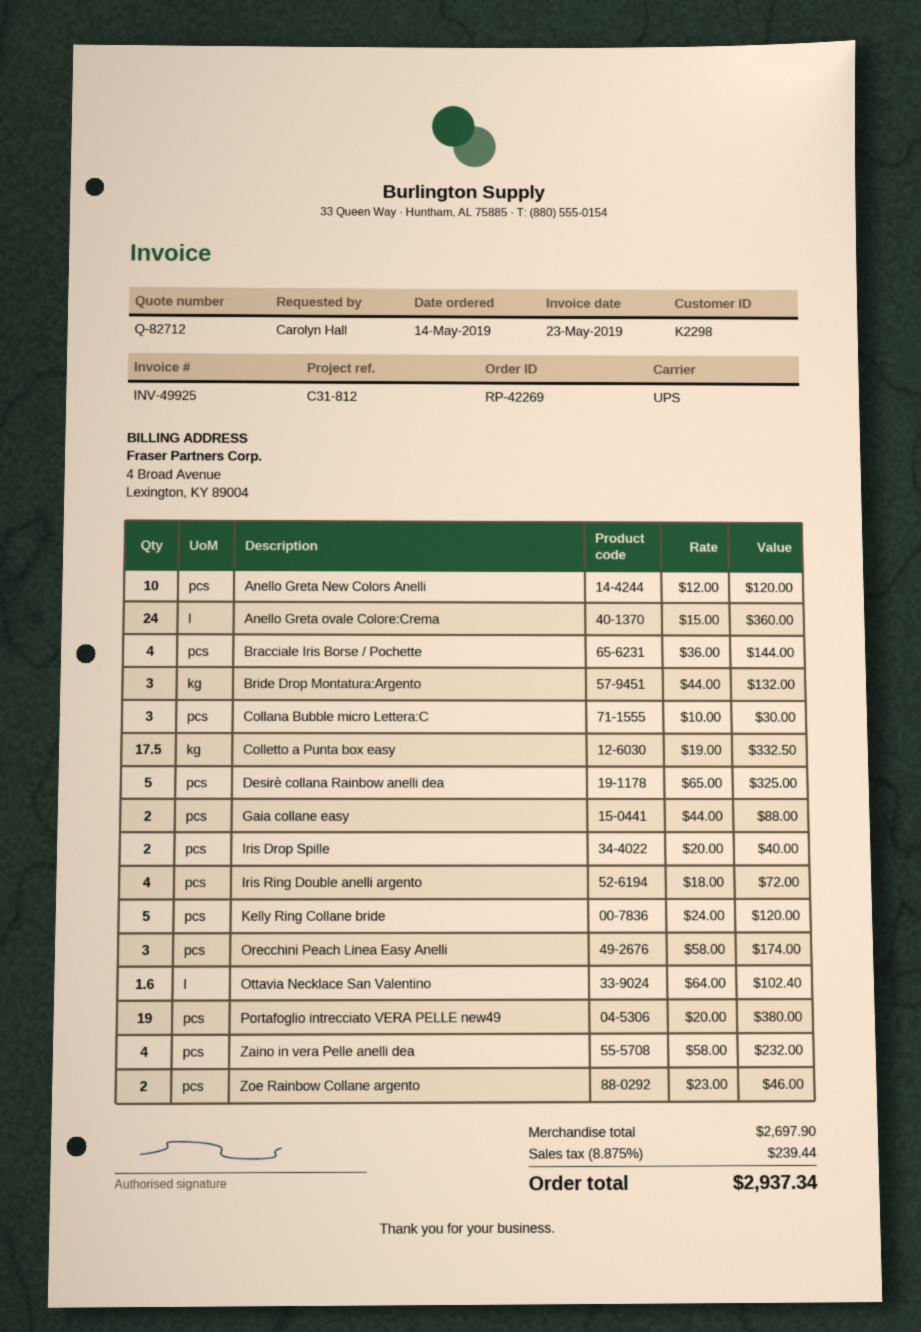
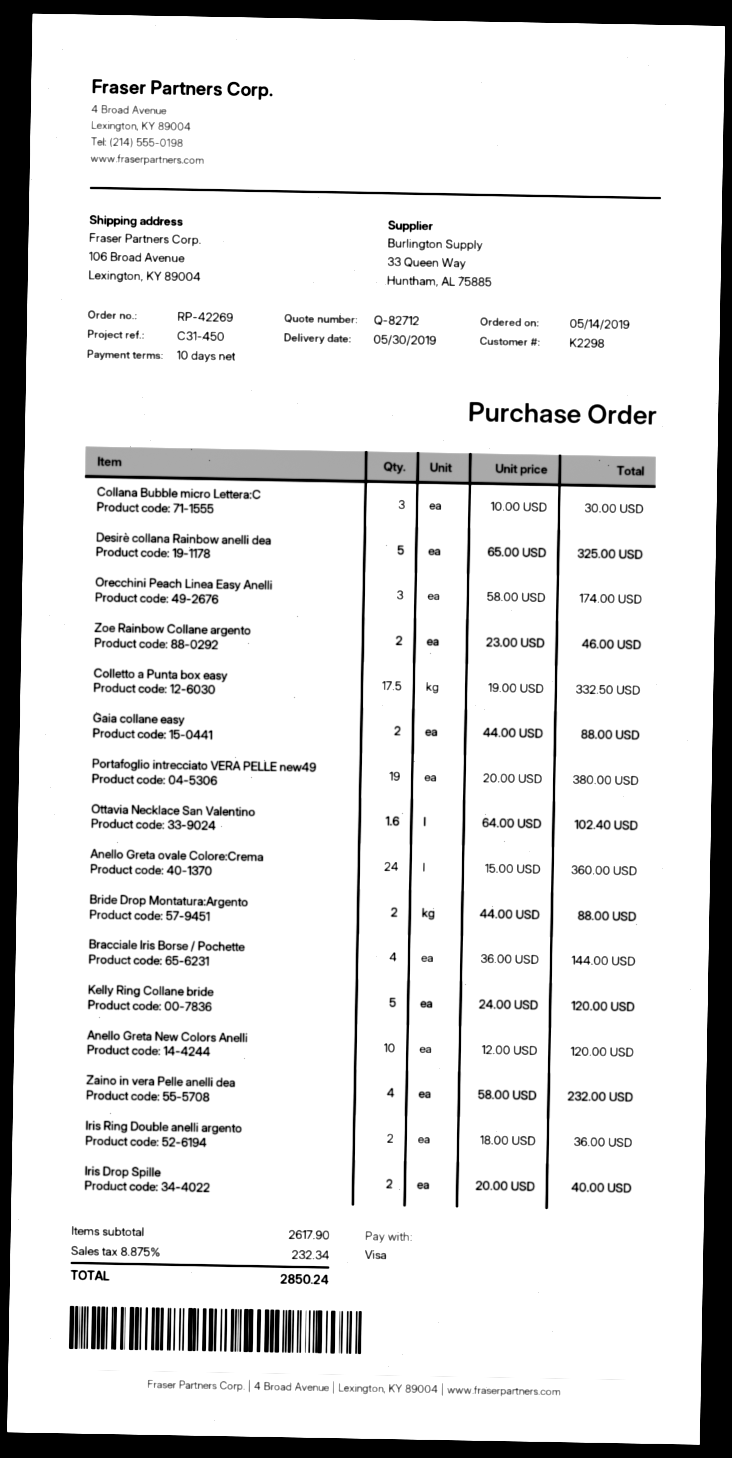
reference: C31-812 -> C31-450
Bride Drop Montatura:Argento: 3 x 44.00 = 132.00 -> 2 x 44.00 = 88.00
Iris Ring Double anelli argento: 4 x 18.00 = 72.00 -> 2 x 18.00 = 36.00
subtotal: 2697.90 -> 2617.90
tax: 8.875% = 239.44 -> 8.875% = 232.34
total: 2937.34 -> 2850.24

